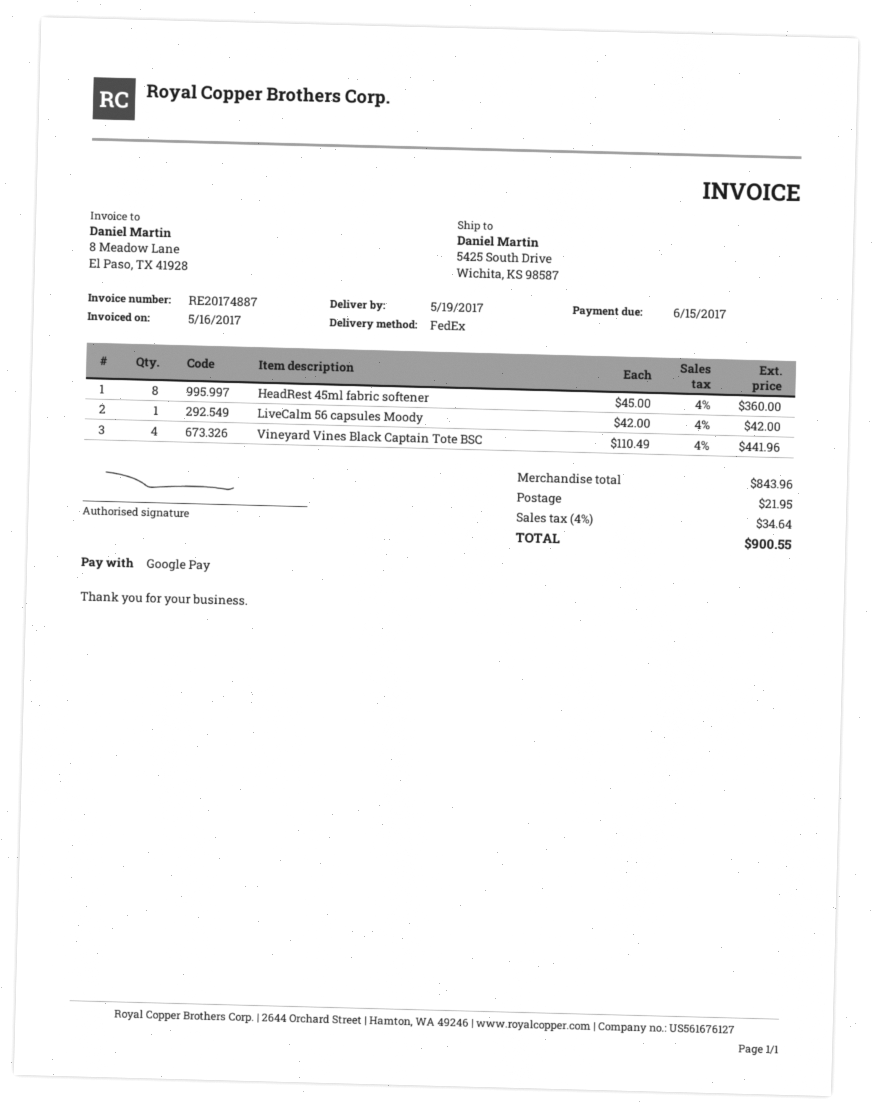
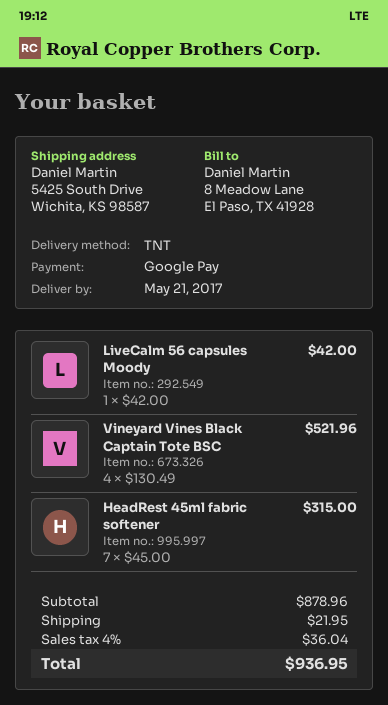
delivery date: 2017-05-19 -> 2017-05-21
shipping method: FedEx -> TNT
HeadRest 45ml fabric softener: 8 x 45.00 = 360.00 -> 7 x 45.00 = 315.00
Vineyard Vines Black Captain Tote BSC: 4 x 110.49 = 441.96 -> 4 x 130.49 = 521.96
subtotal: 843.96 -> 878.96
tax: 4% = 34.64 -> 4% = 36.04
total: 900.55 -> 936.95

